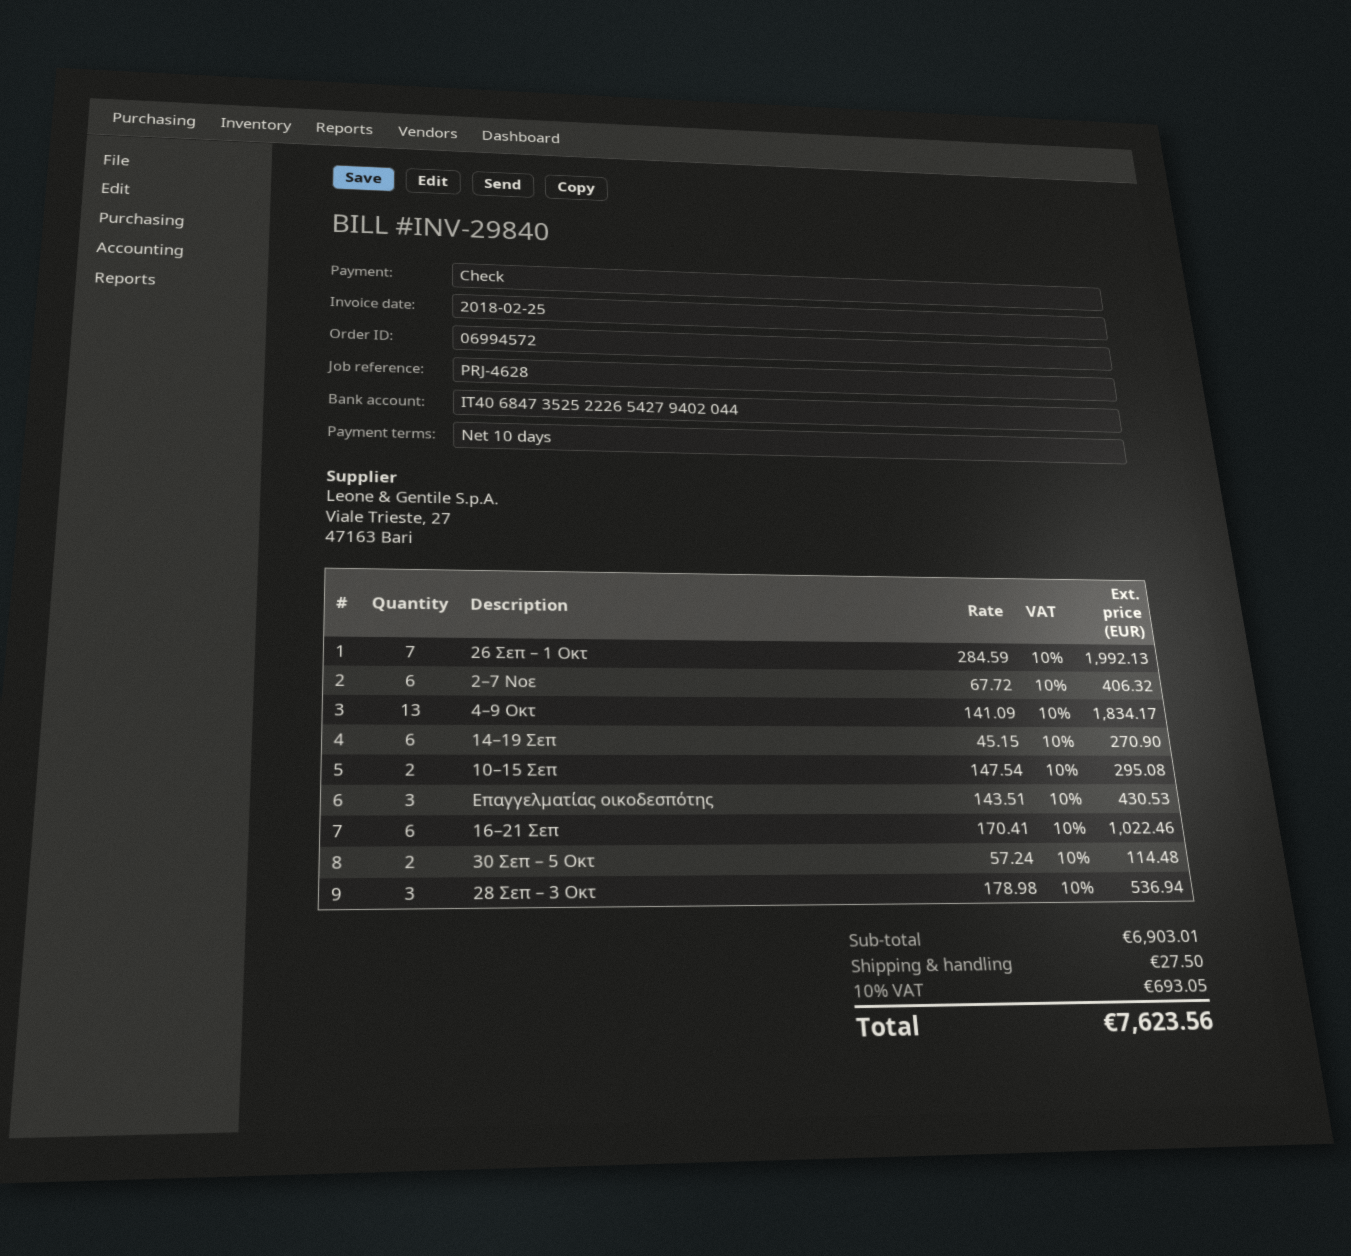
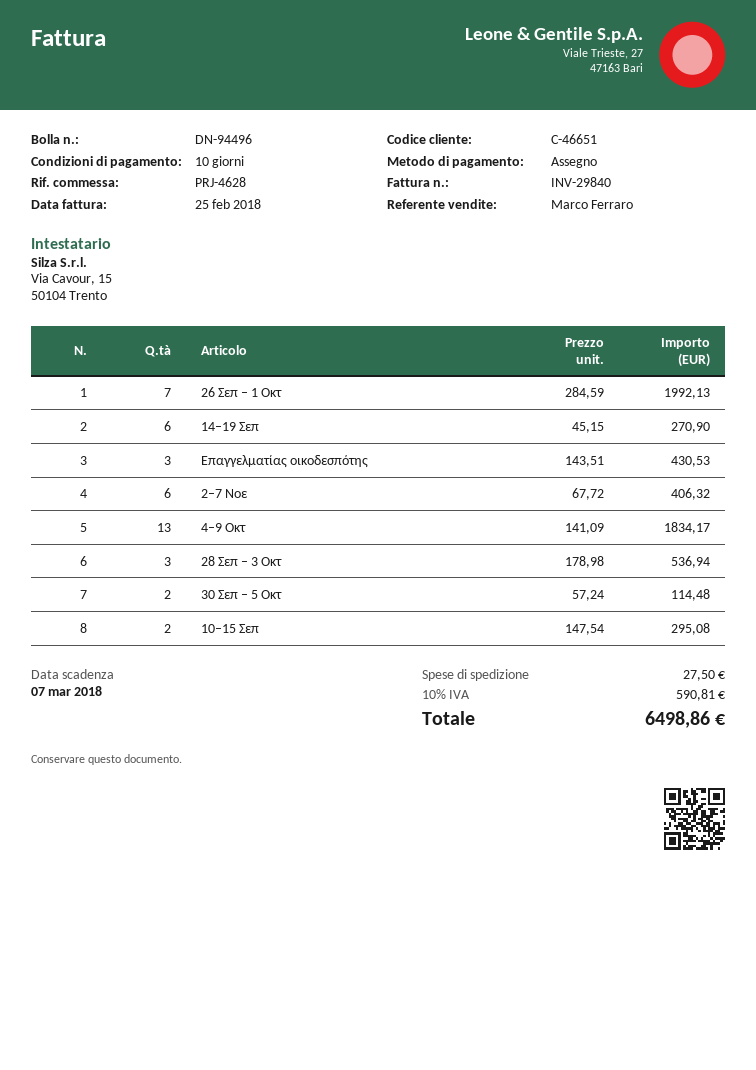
16–21 Σεπ: 6 x 170.41 = 1022.46 -> none
tax: 10% = 693.05 -> 10% = 590.81
total: 7623.56 -> 6498.86

